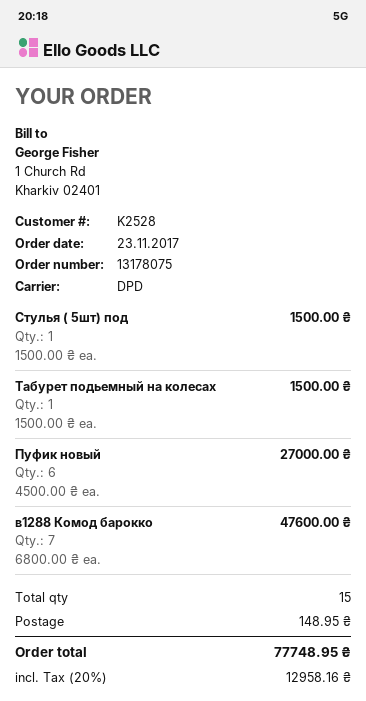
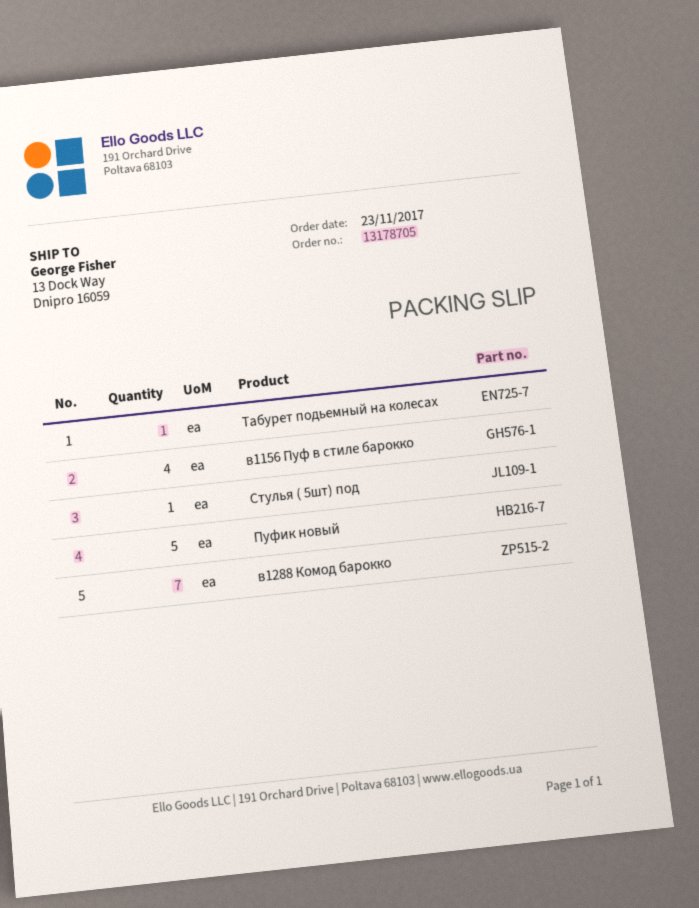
order number: 13178075 -> 13178705
Пуфик новый: 6 -> 5
в1156 Пуф в стиле барокко: none -> 4

